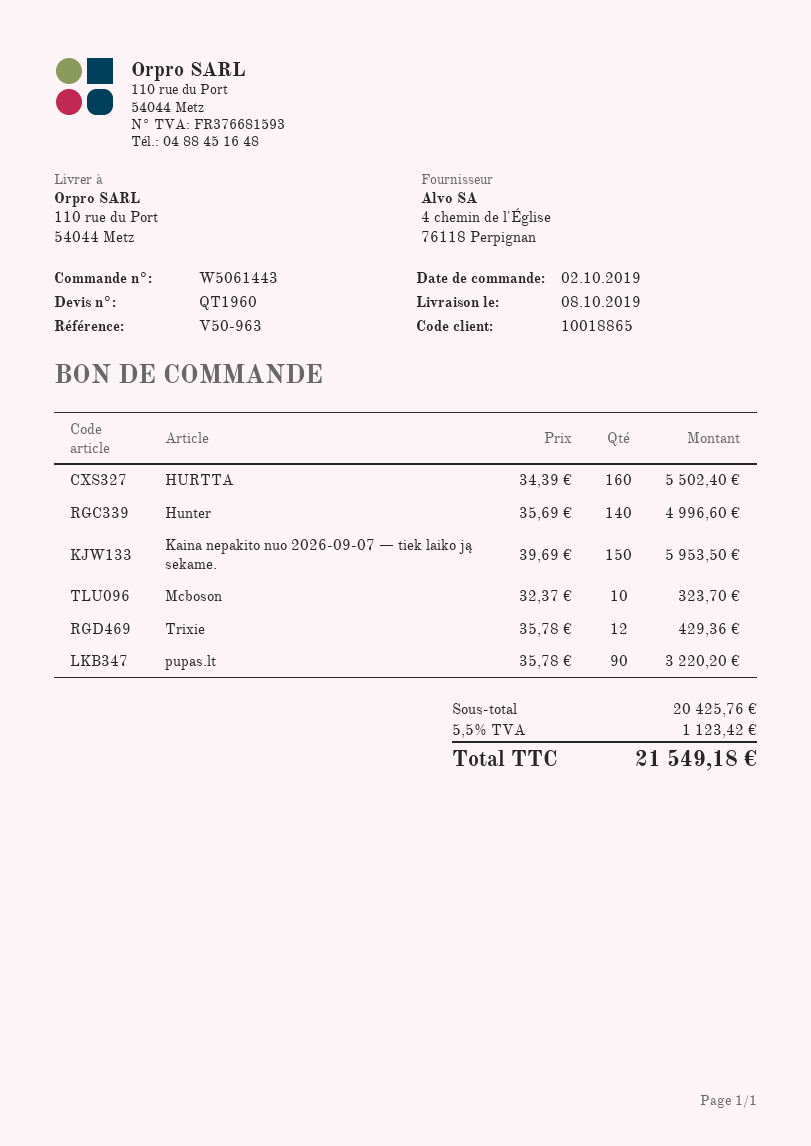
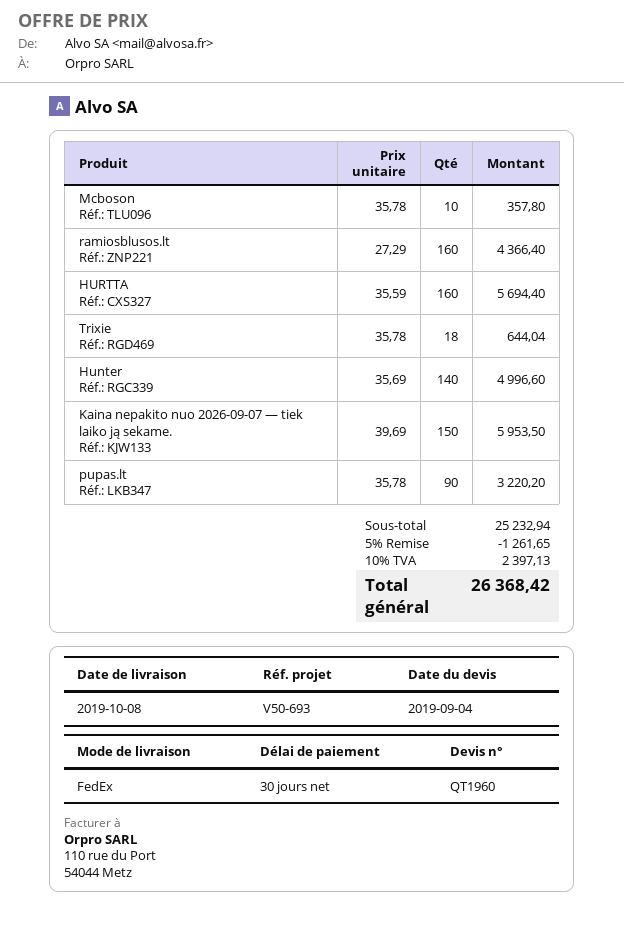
reference: V50-963 -> V50-693
HURTTA: 160 x 34.39 = 5502.40 -> 160 x 35.59 = 5694.40
Mcboson: 10 x 32.37 = 323.70 -> 10 x 35.78 = 357.80
Trixie: 12 x 35.78 = 429.36 -> 18 x 35.78 = 644.04
ramiosblusos.lt: none -> 160 x 27.29 = 4366.40
subtotal: 20425.76 -> 25232.94
discount: none -> 5% = 1261.65
tax: 5.5% = 1123.42 -> 10% = 2397.13
total: 21549.18 -> 26368.42

